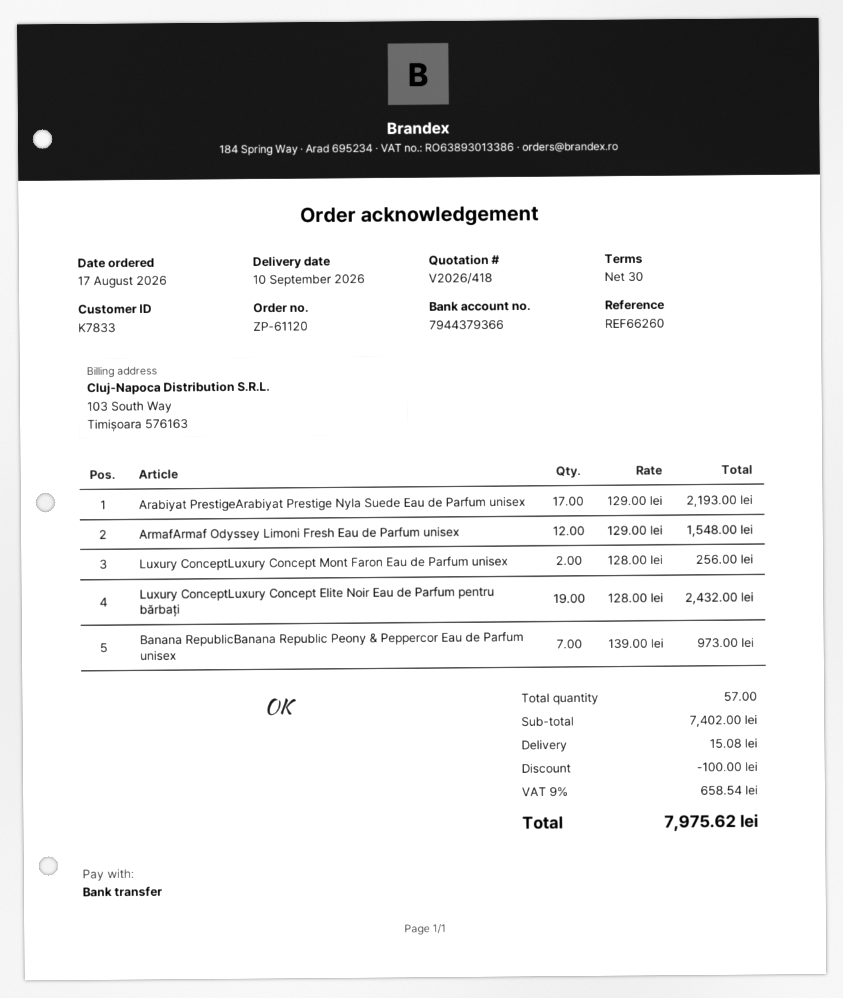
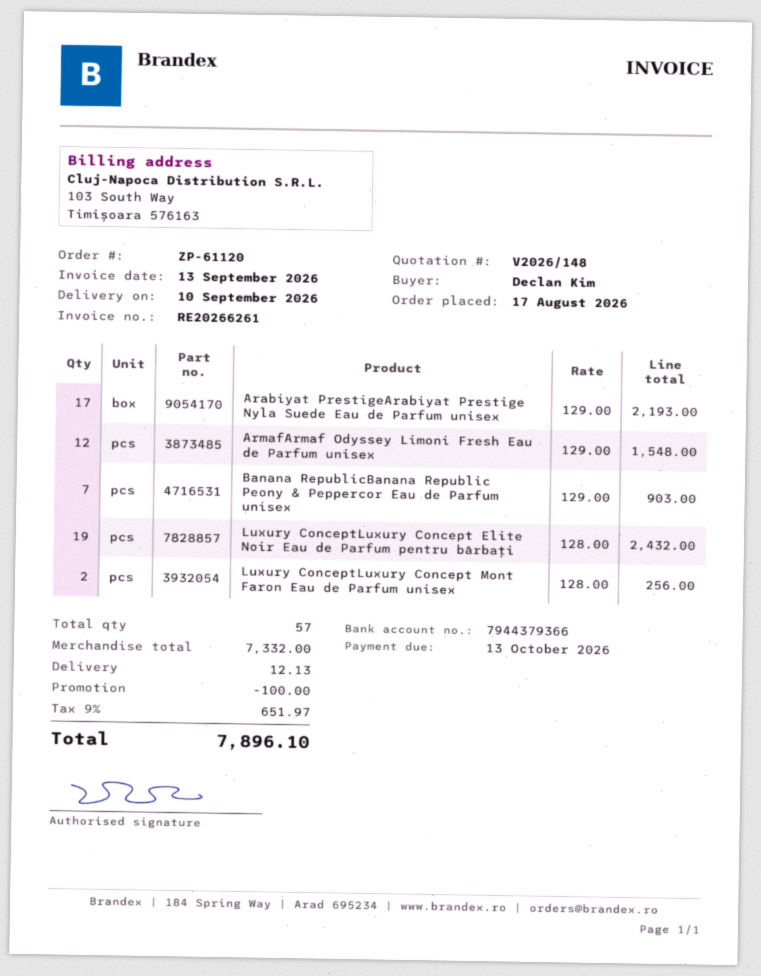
quote number: V2026/418 -> V2026/148
Banana RepublicBanana Republic Peony & Peppercor Eau de Parfum unisex: 7 x 139.00 = 973.00 -> 7 x 129.00 = 903.00
subtotal: 7402.00 -> 7332.00
shipping: 15.08 -> 12.13
tax: 9% = 658.54 -> 9% = 651.97
total: 7975.62 -> 7896.10

